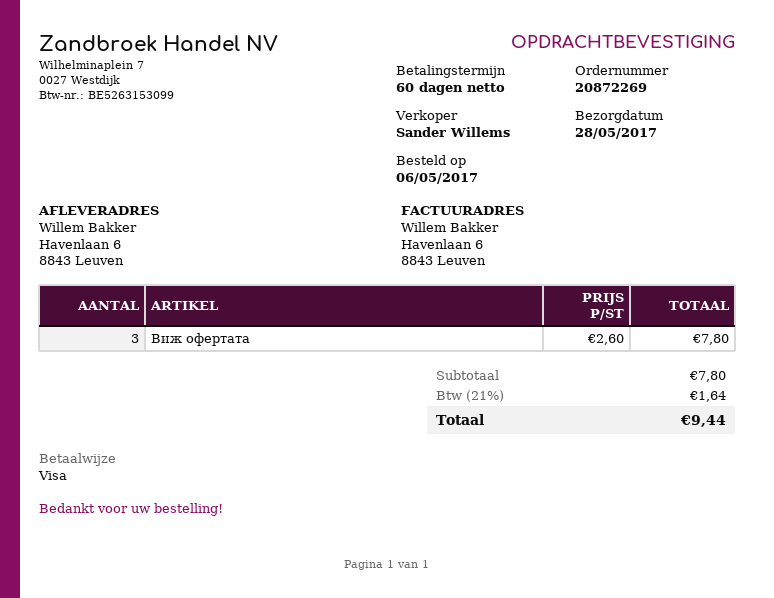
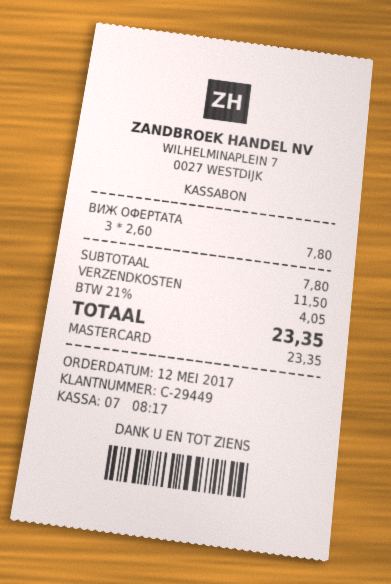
order date: 2017-05-06 -> 2017-05-12
payment method: Visa -> Mastercard
shipping: none -> 11.50
tax: 21% = 1.64 -> 21% = 4.05
total: 9.44 -> 23.35

